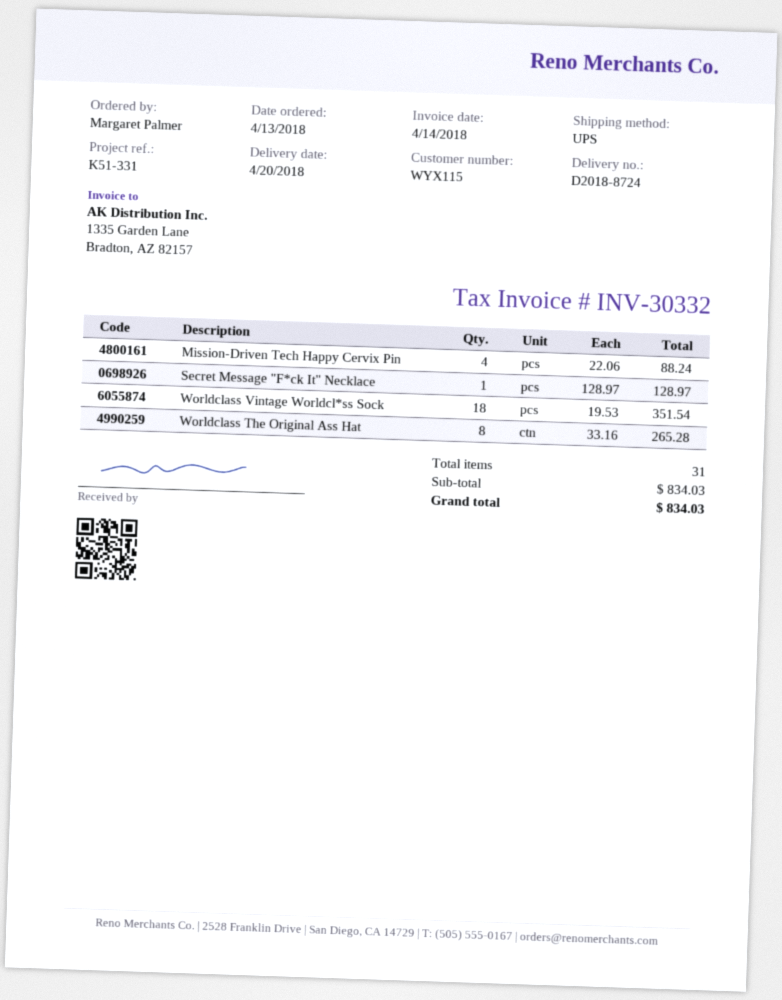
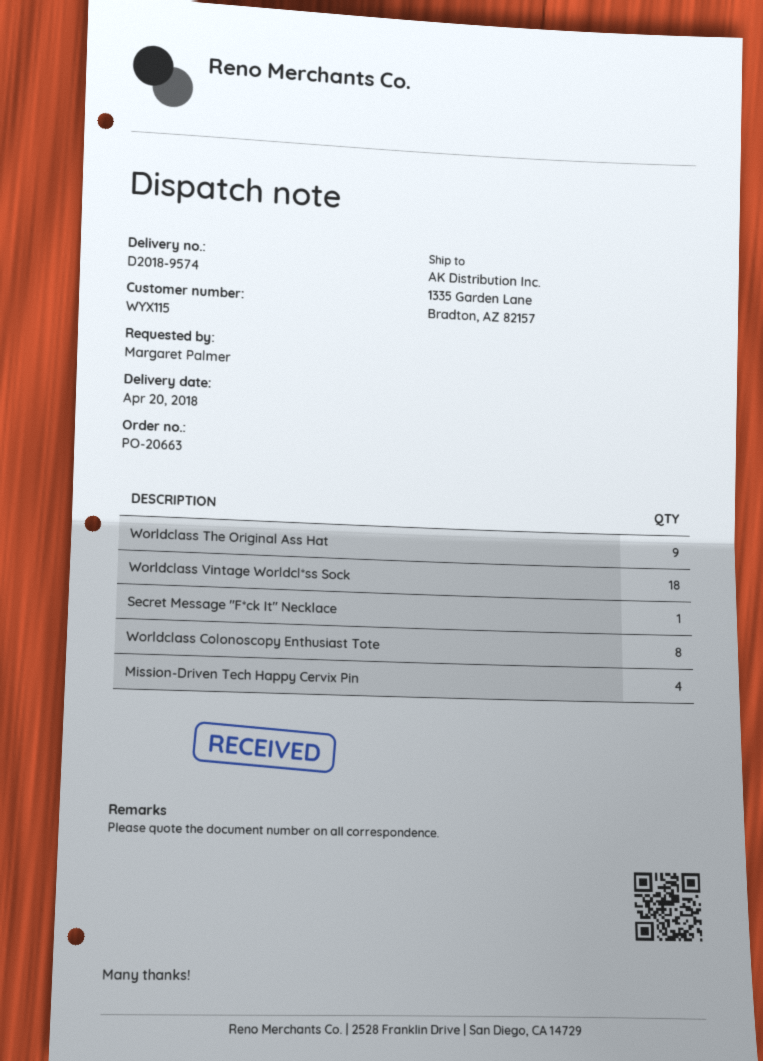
delivery note number: D2018-8724 -> D2018-9574
Worldclass The Original Ass Hat: 8 -> 9
Worldclass Colonoscopy Enthusiast Tote: none -> 8

